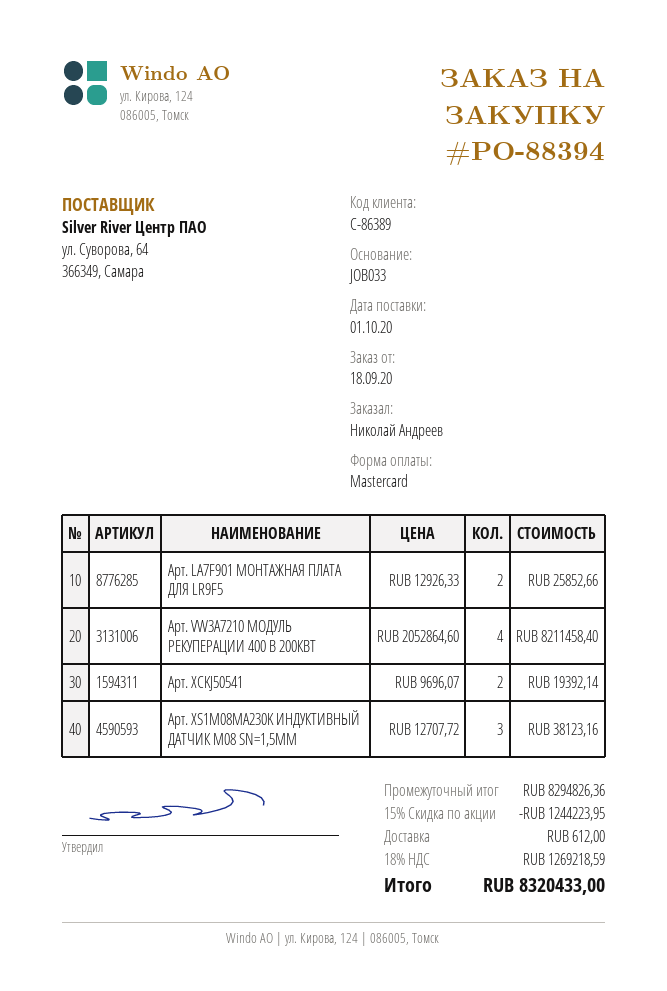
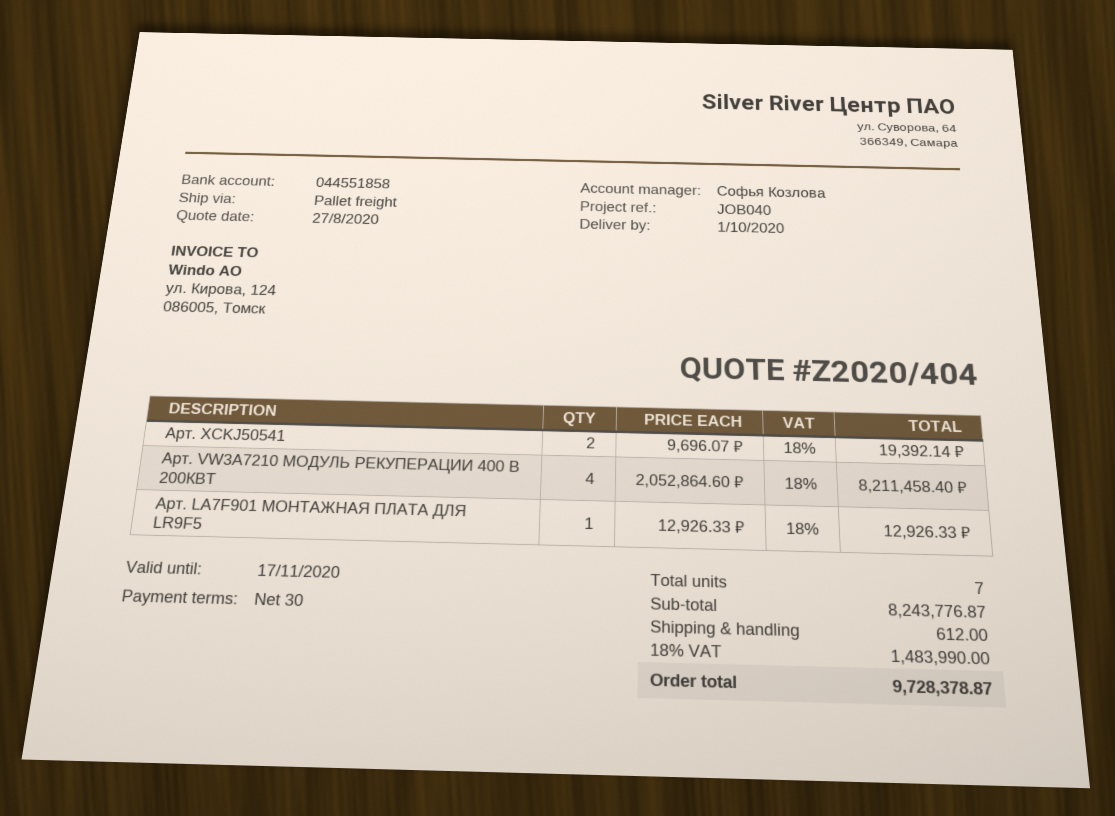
reference: JOB033 -> JOB040
Арт. LA7F901 МОНТАЖНАЯ ПЛАТА ДЛЯ LR9F5: 2 x 12926.33 = 25852.66 -> 1 x 12926.33 = 12926.33
Арт. XS1M08MA230K ИНДУКТИВНЫЙ ДАТЧИК M08 SN=1,5MM: 3 x 12707.72 = 38123.16 -> none
subtotal: 8294826.36 -> 8243776.87
discount: 15% = 1244223.95 -> none
tax: 18% = 1269218.59 -> 18% = 1483990.00
total: 8320433.00 -> 9728378.87

